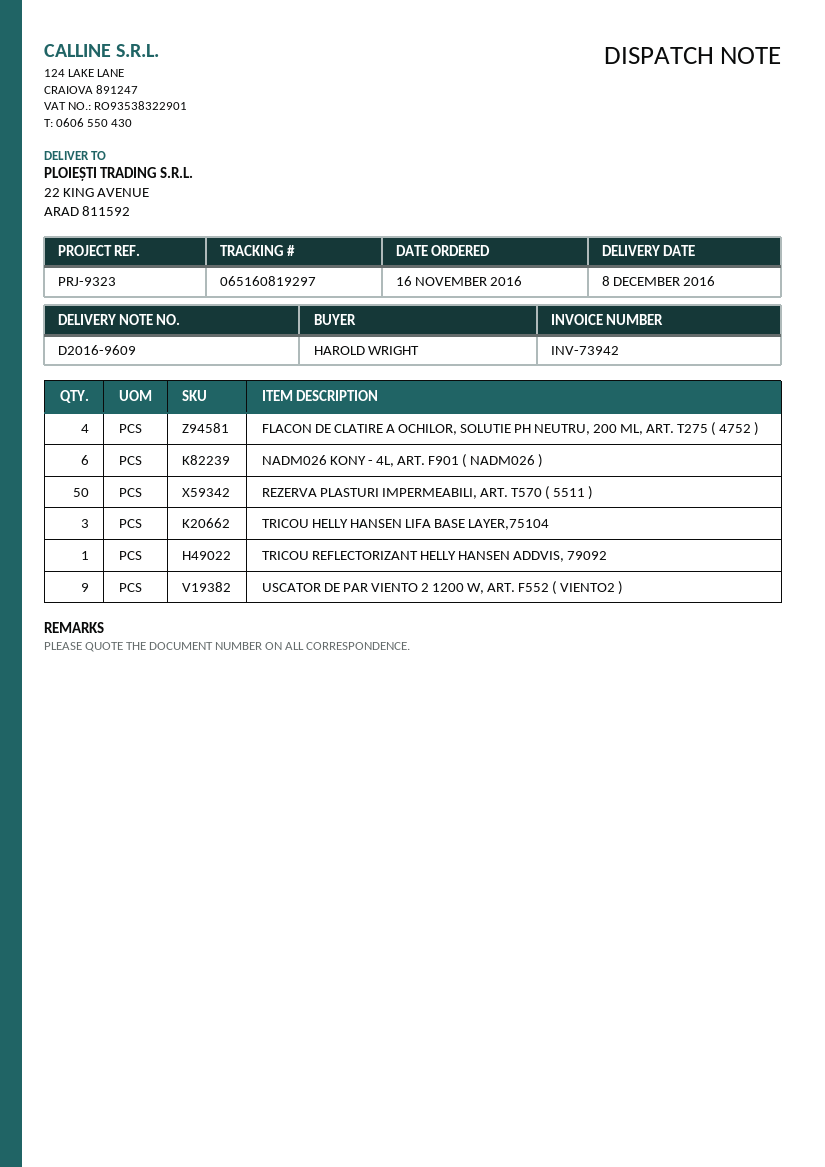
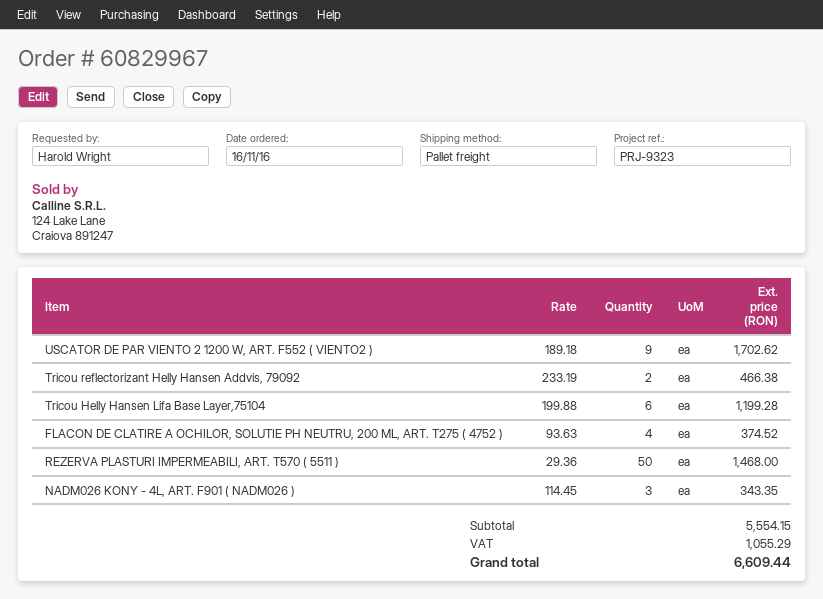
NADM026 KONY - 4L, ART. F901 ( NADM026 ): 6 -> 3
TRICOU HELLY HANSEN LIFA BASE LAYER,75104: 3 -> 6
TRICOU REFLECTORIZANT HELLY HANSEN ADDVIS, 79092: 1 -> 2

